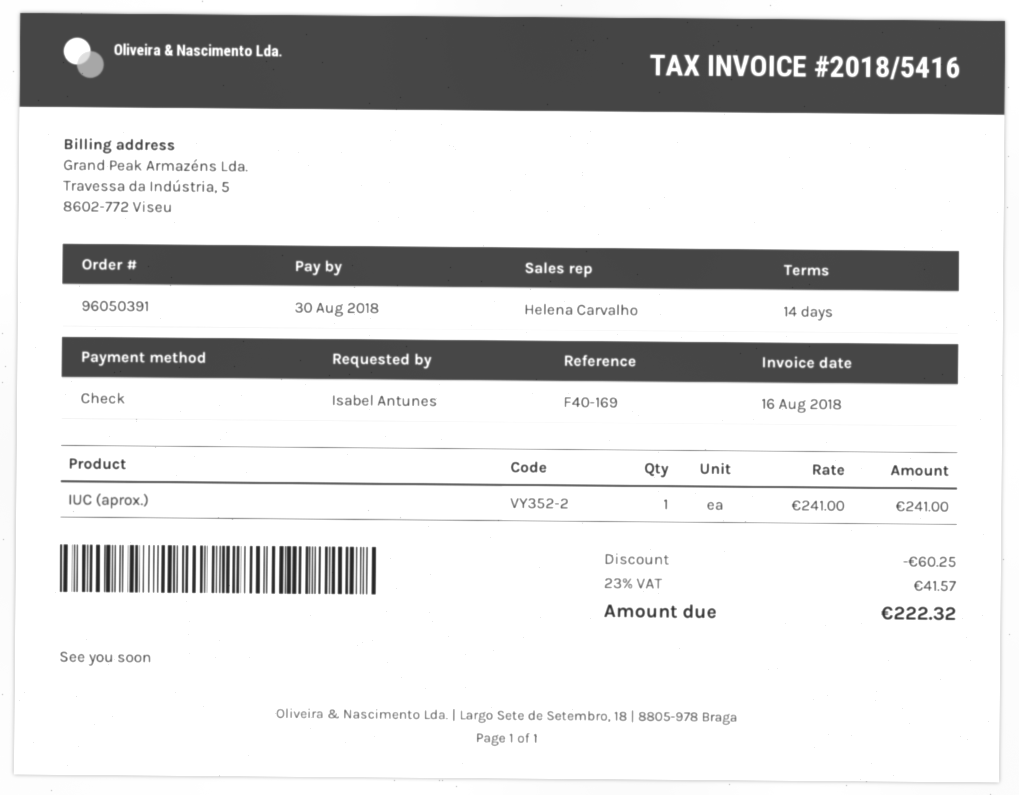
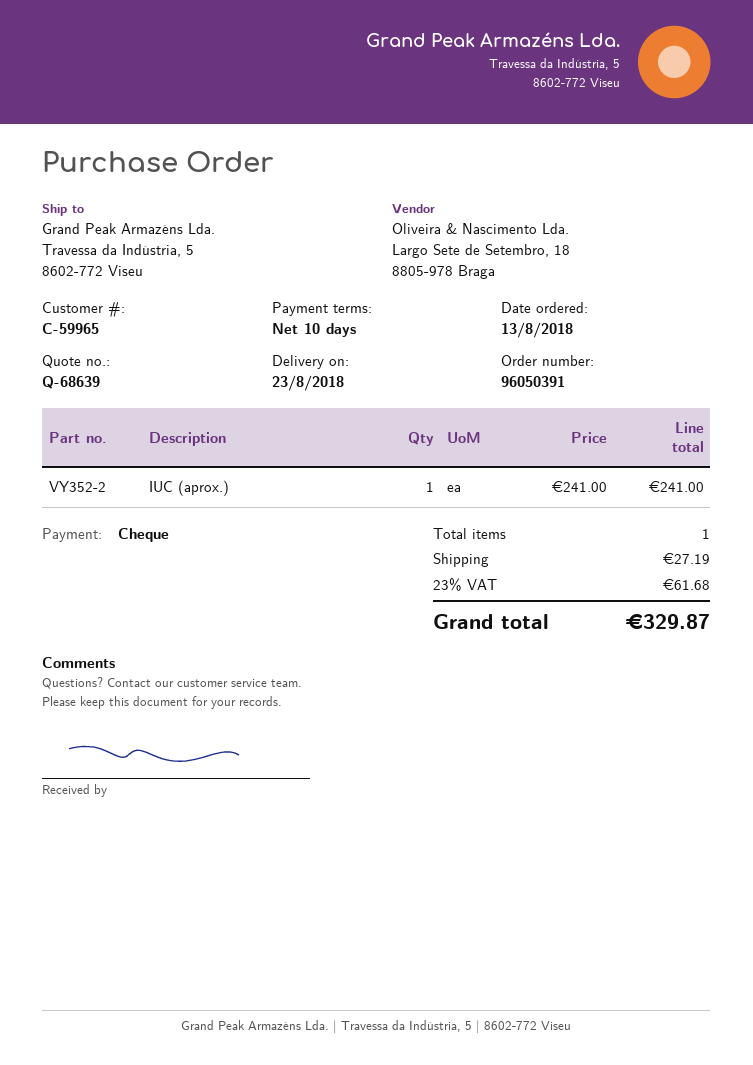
payment terms: 14 days -> 10 days
discount: 60.25 -> none
shipping: none -> 27.19
tax: 23% = 41.57 -> 23% = 61.68
total: 222.32 -> 329.87

